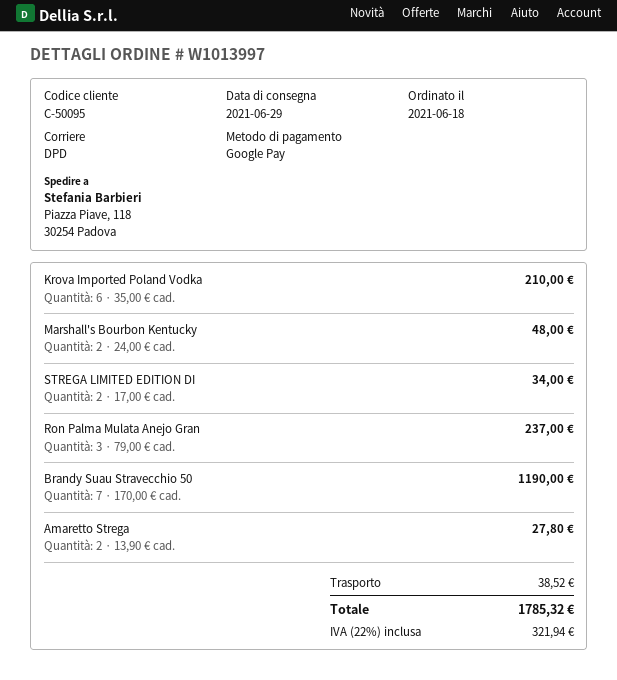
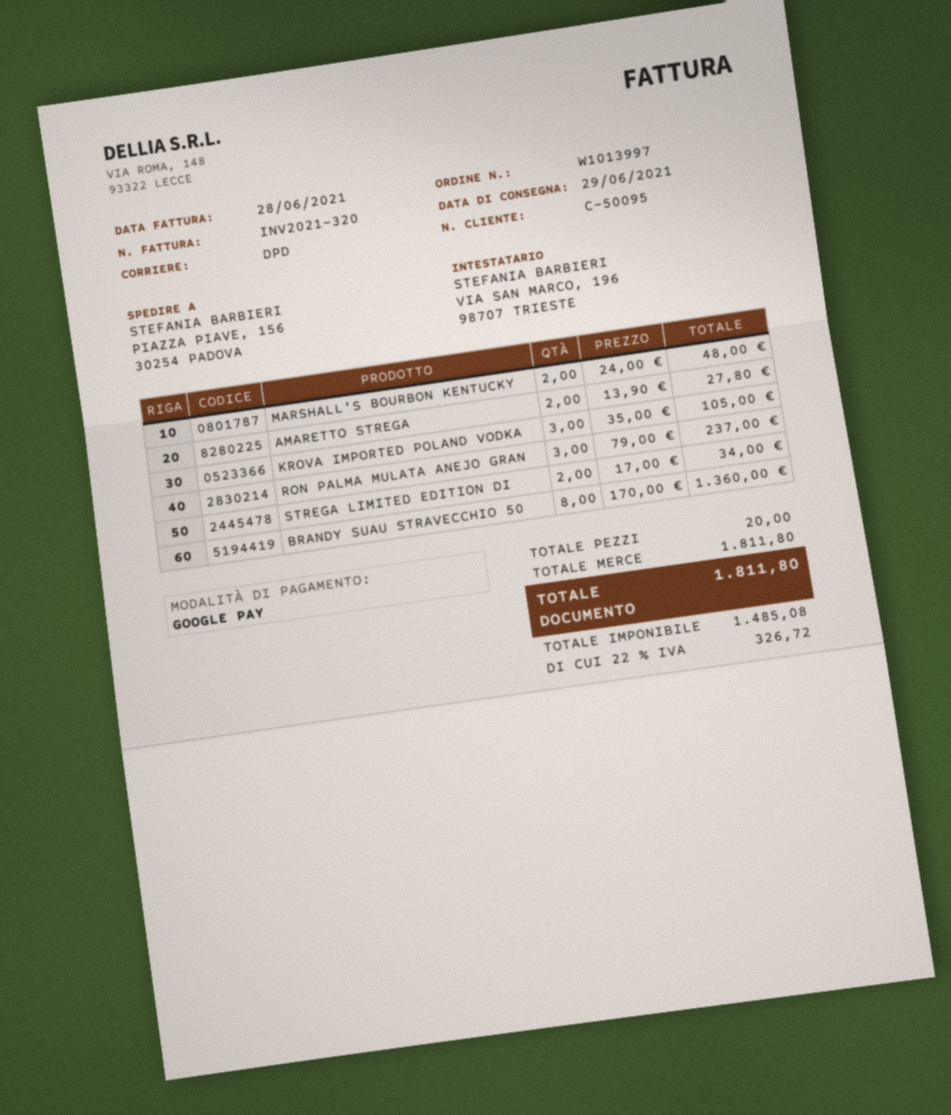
ship to: Piazza Piave, 118, 30254 Padova -> PIAZZA PIAVE, 156, 30254 PADOVA
Krova Imported Poland Vodka: 6 x 35.00 = 210.00 -> 3 x 35.00 = 105.00
Brandy Suau Stravecchio 50: 7 x 170.00 = 1190.00 -> 8 x 170.00 = 1360.00
shipping: 38.52 -> none
tax: 22% = 321.94 -> 22% = 326.72
total: 1785.32 -> 1811.80

